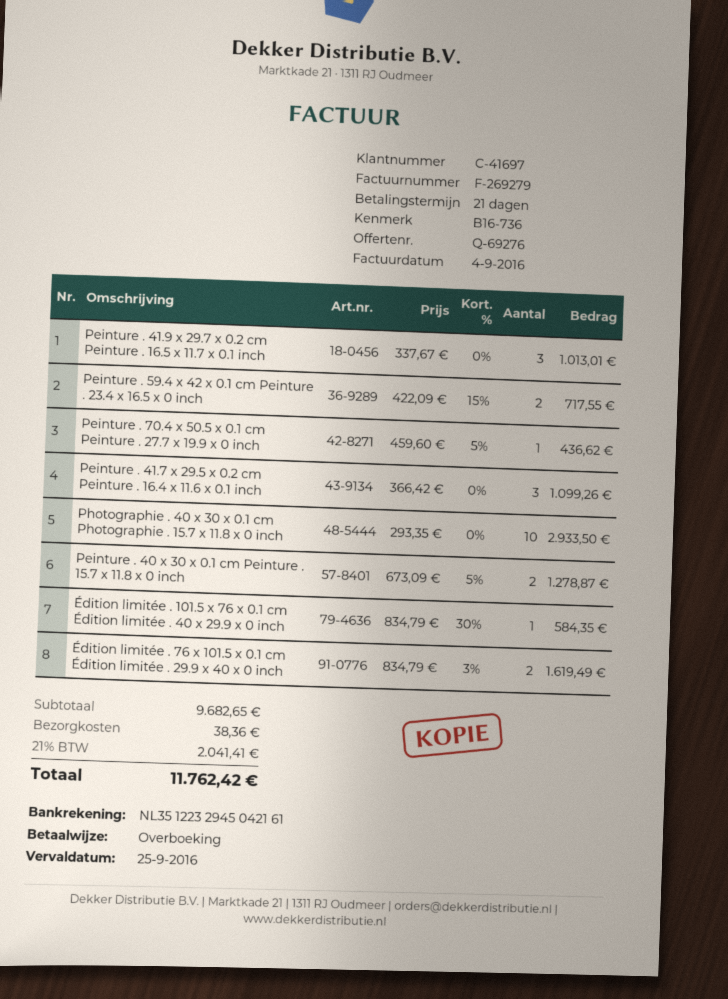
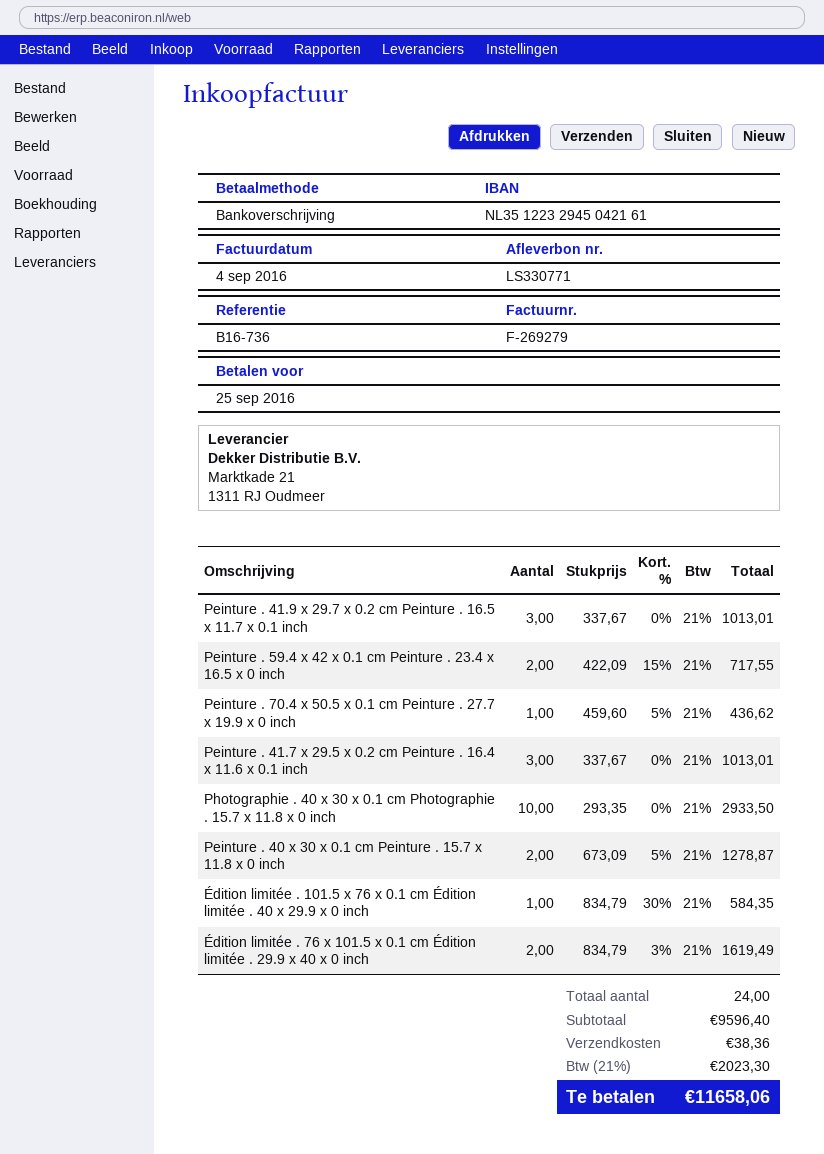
Peinture . 41.7 x 29.5 x 0.2 cm Peinture . 16.4 x 11.6 x 0.1 inch: 3 x 366.42 = 1099.26 -> 3 x 337.67 = 1013.01
subtotal: 9682.65 -> 9596.40
tax: 21% = 2041.41 -> 21% = 2023.30
total: 11762.42 -> 11658.06

